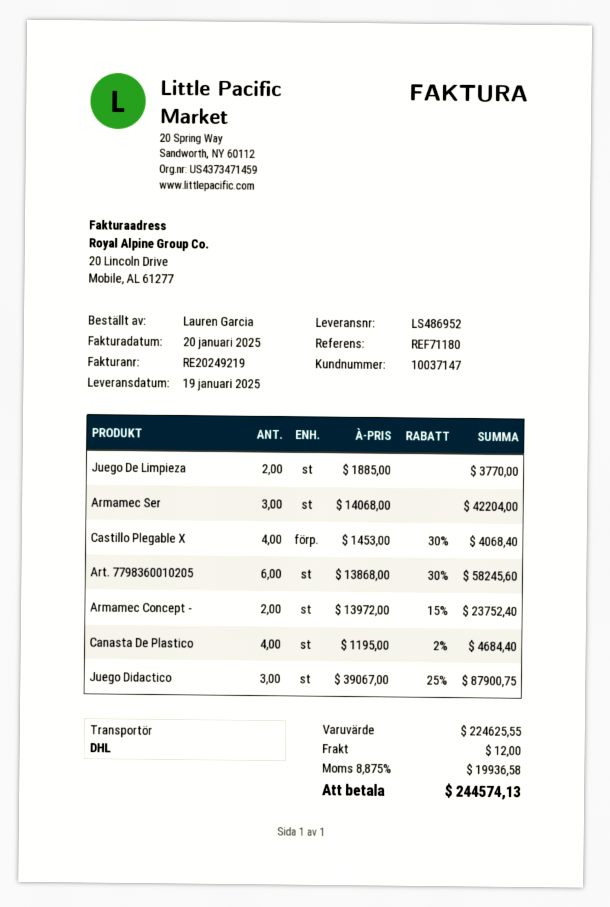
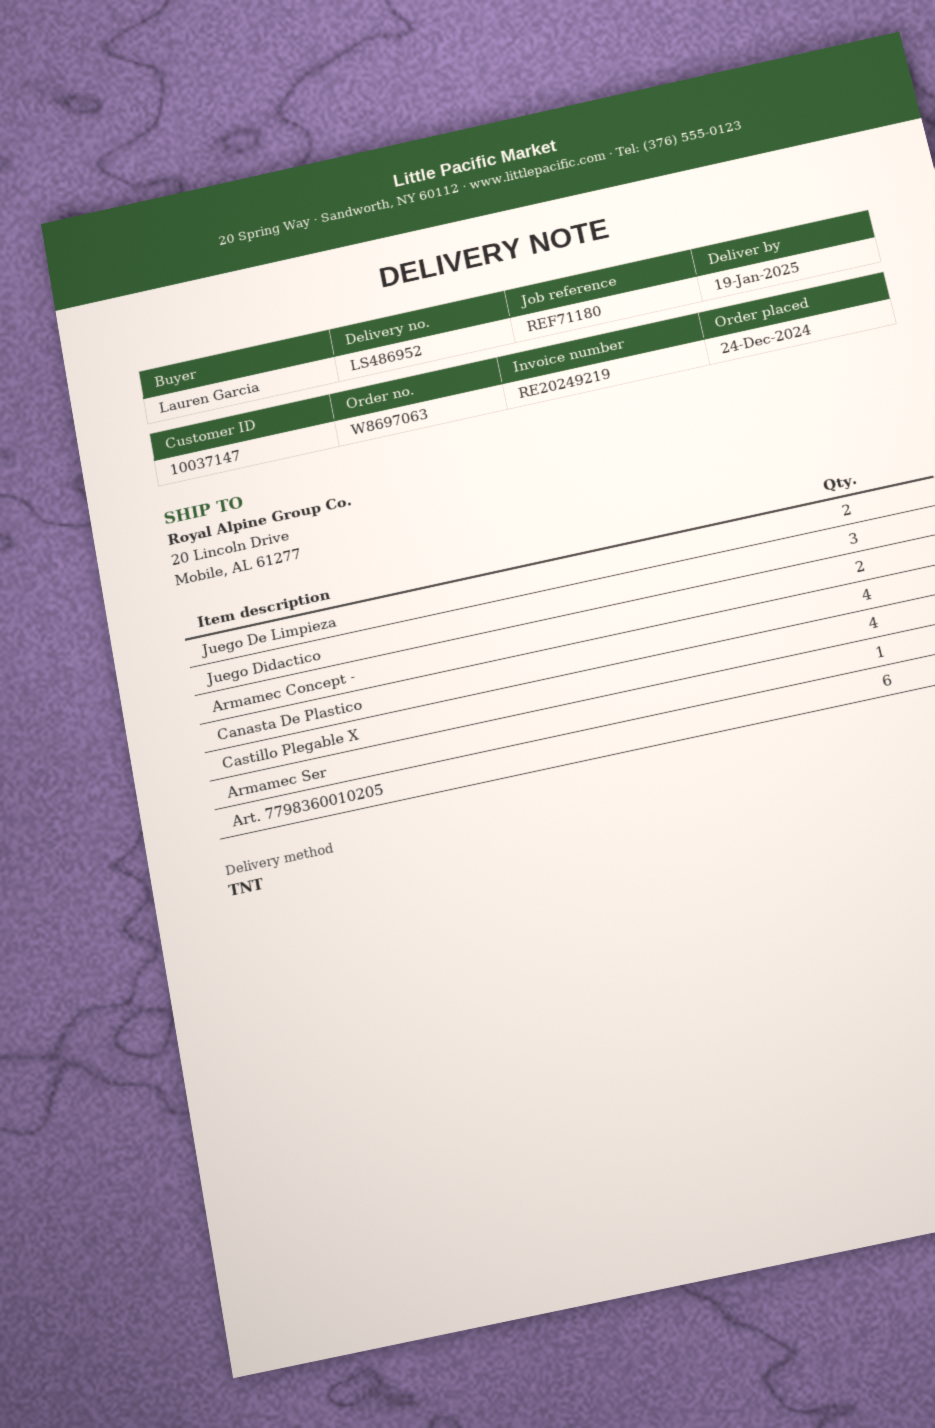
shipping method: DHL -> TNT
Armamec Ser: 3 -> 1

